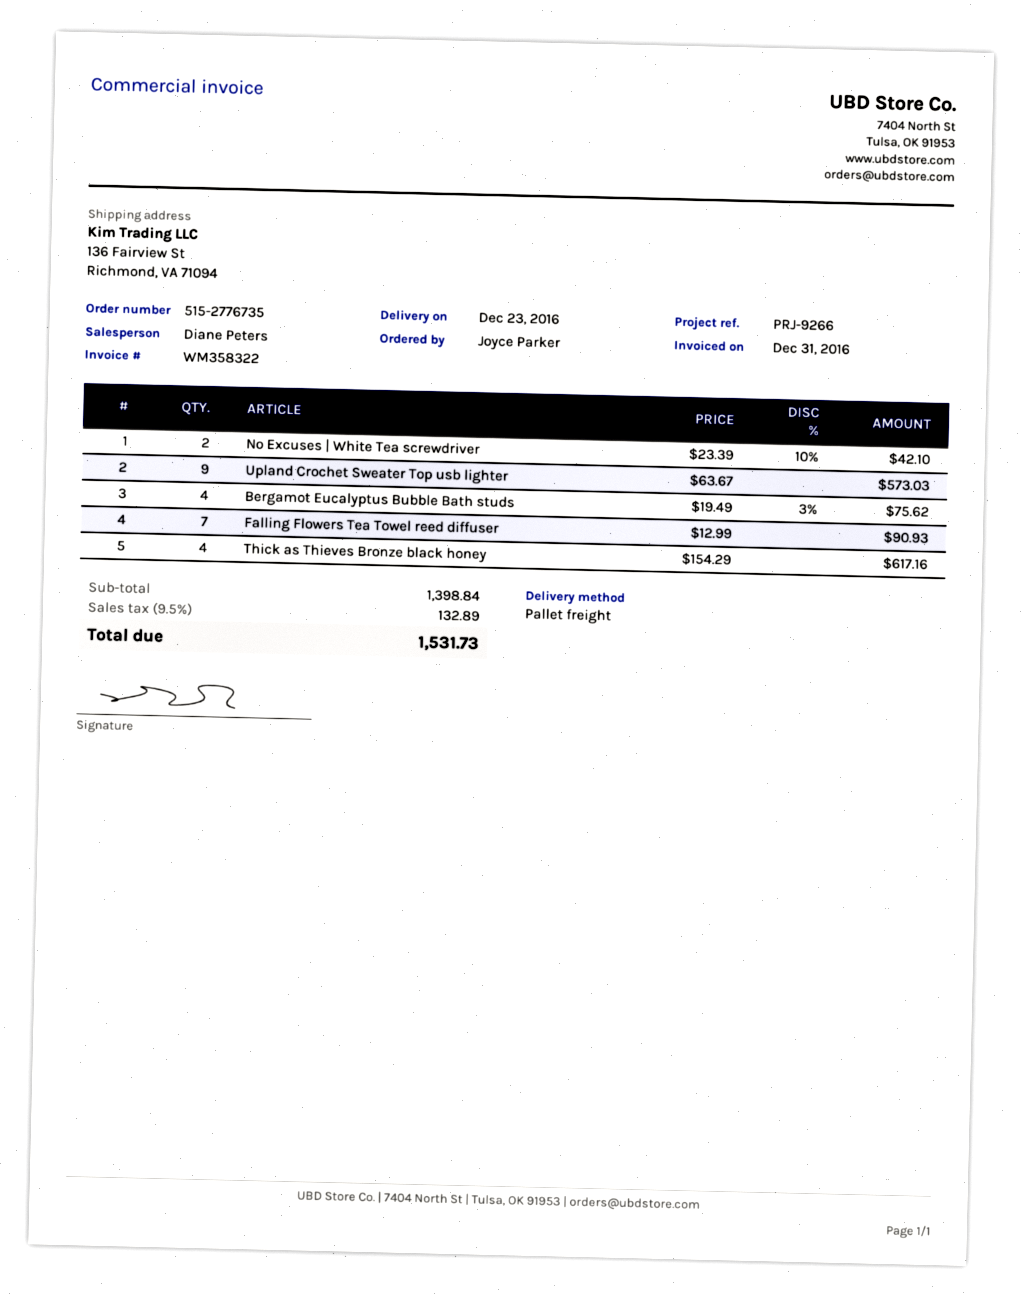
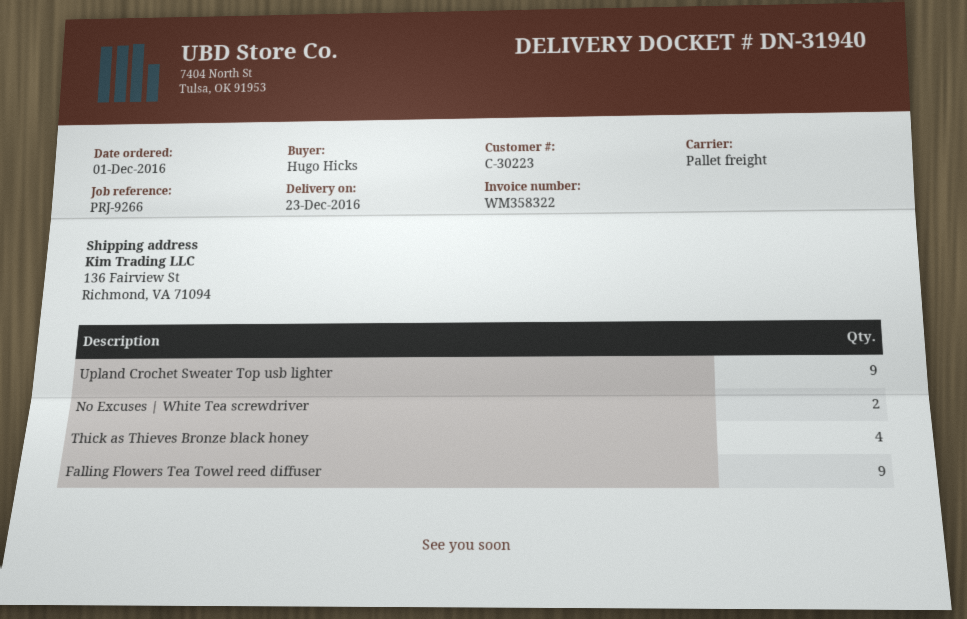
ordered by: Joyce Parker -> Hugo Hicks
Bergamot Eucalyptus Bubble Bath studs: 4 -> none
Falling Flowers Tea Towel reed diffuser: 7 -> 9

